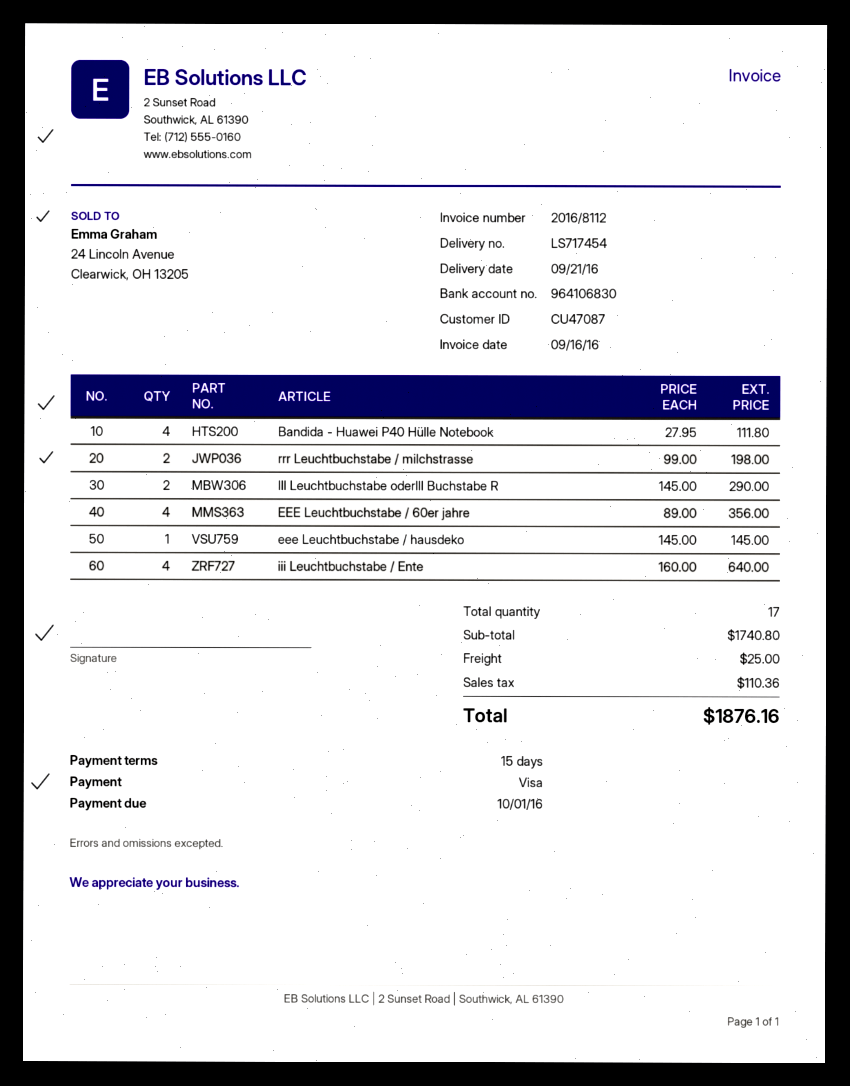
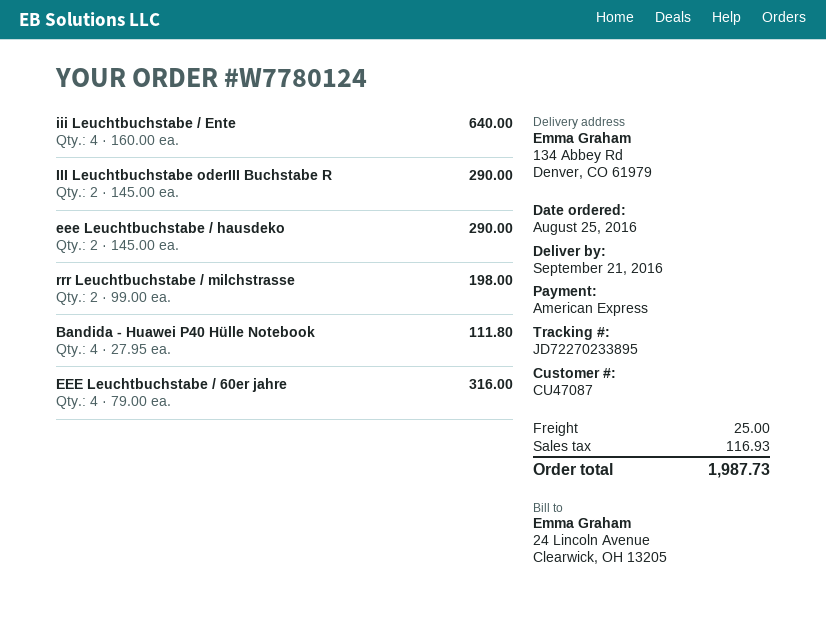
payment method: Visa -> American Express
EEE Leuchtbuchstabe / 60er jahre: 4 x 89.00 = 356.00 -> 4 x 79.00 = 316.00
eee Leuchtbuchstabe / hausdeko: 1 x 145.00 = 145.00 -> 2 x 145.00 = 290.00
tax: 110.36 -> 116.93
total: 1876.16 -> 1987.73

